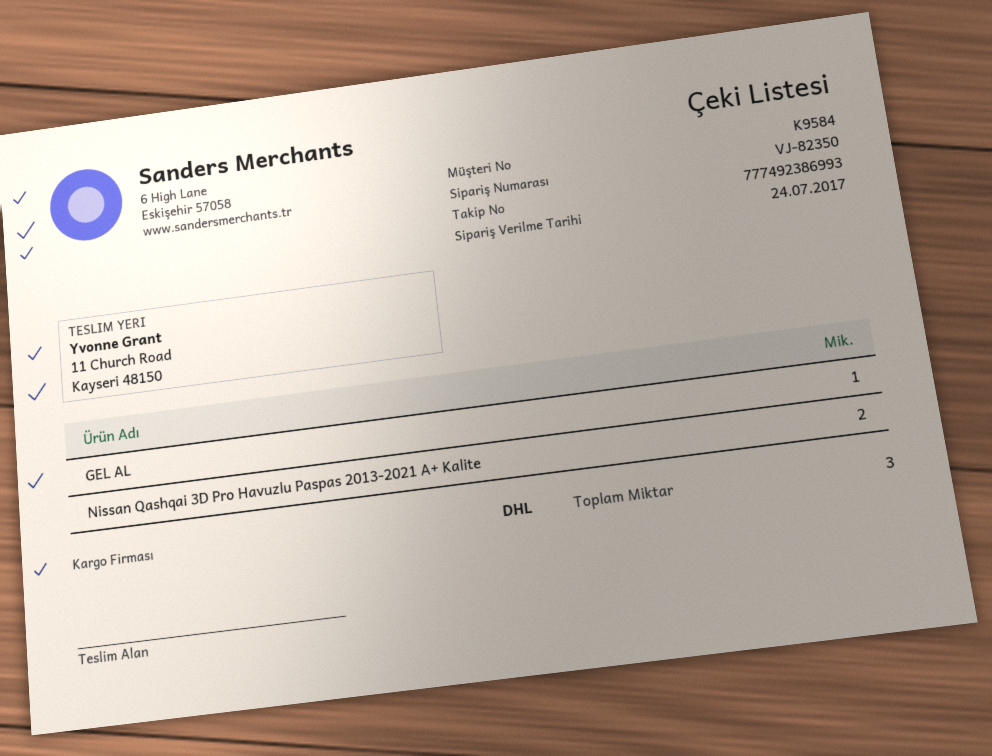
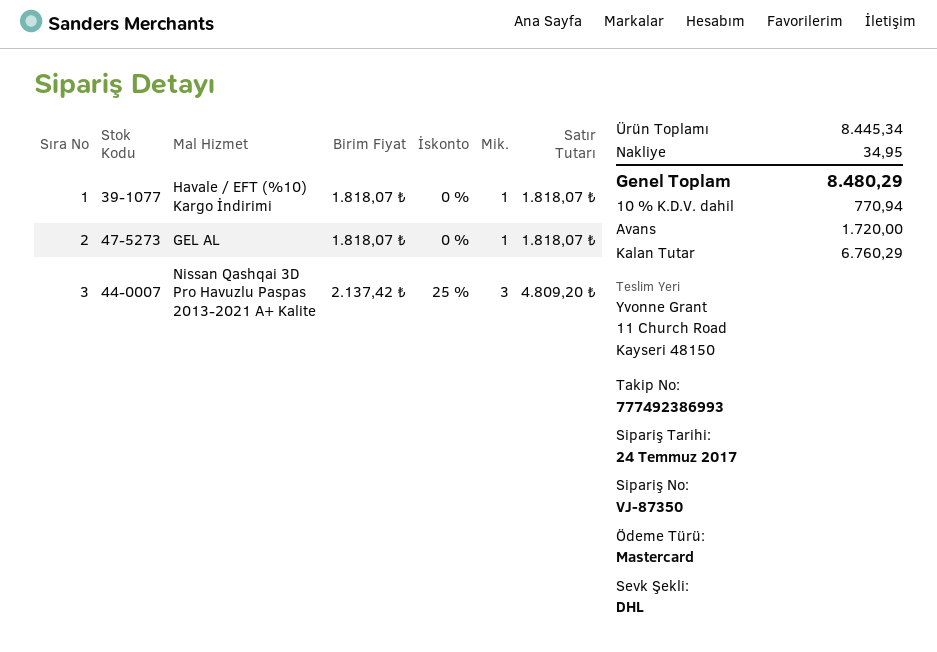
order number: VJ-82350 -> VJ-87350
Nissan Qashqai 3D Pro Havuzlu Paspas 2013-2021 A+ Kalite: 2 -> 3
Havale / EFT (%10) Kargo İndirimi: none -> 1

